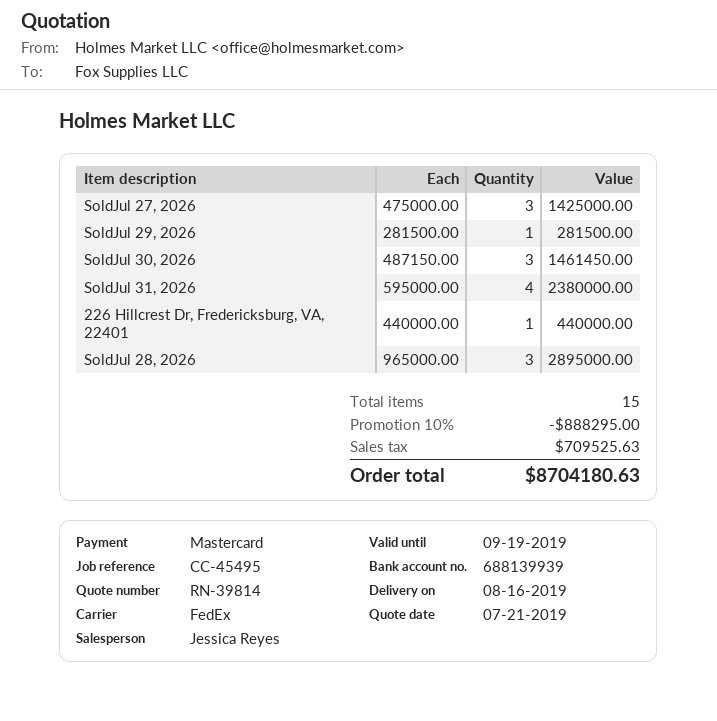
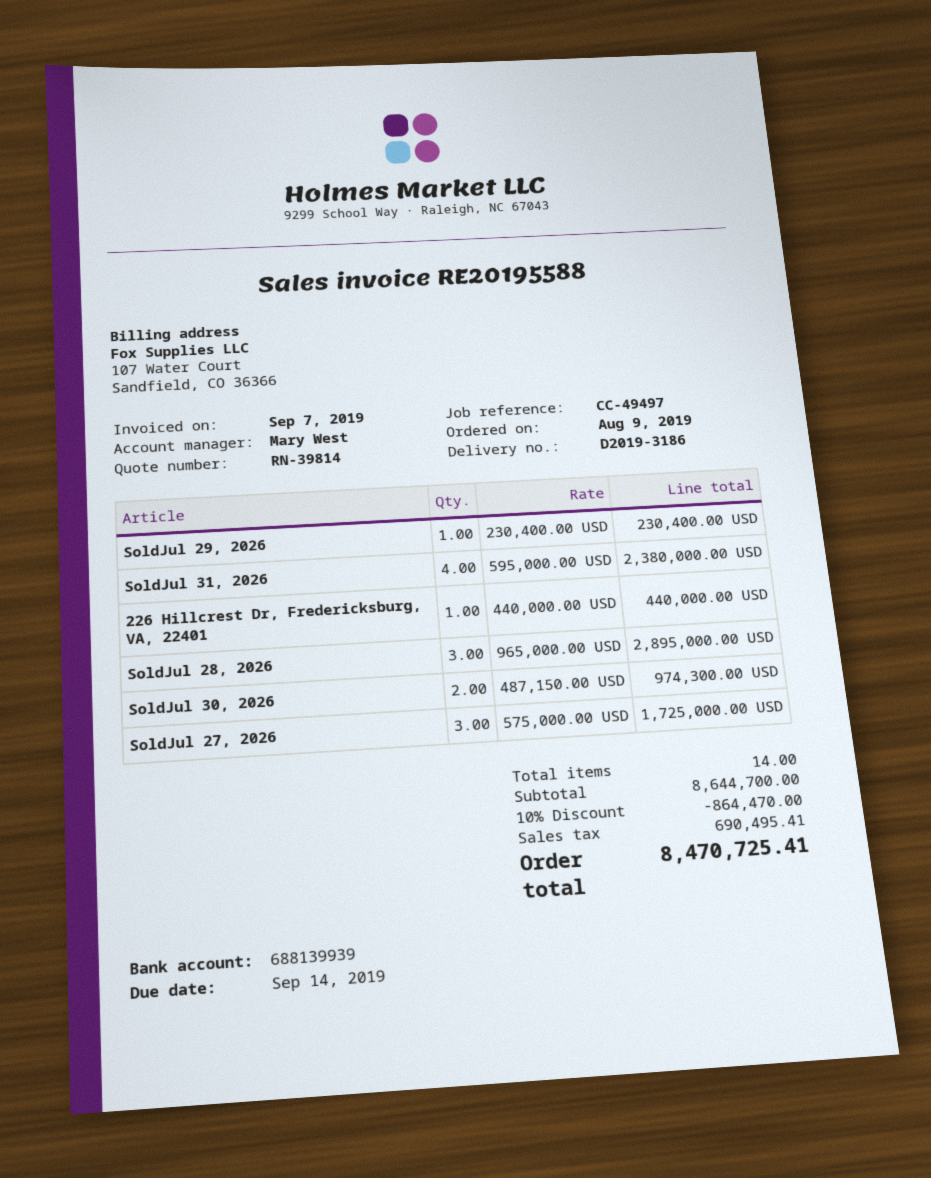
reference: CC-45495 -> CC-49497
sales rep: Jessica Reyes -> Mary West
SoldJul 27, 2026: 3 x 475000.00 = 1425000.00 -> 3 x 575000.00 = 1725000.00
SoldJul 29, 2026: 1 x 281500.00 = 281500.00 -> 1 x 230400.00 = 230400.00
SoldJul 30, 2026: 3 x 487150.00 = 1461450.00 -> 2 x 487150.00 = 974300.00
total quantity: 15 -> 14
discount: 10% = 888295.00 -> 10% = 864470.00
tax: 709525.63 -> 690495.41
total: 8704180.63 -> 8470725.41

